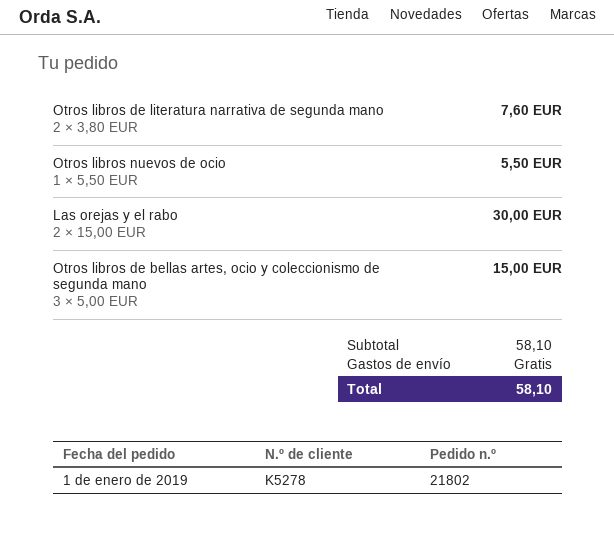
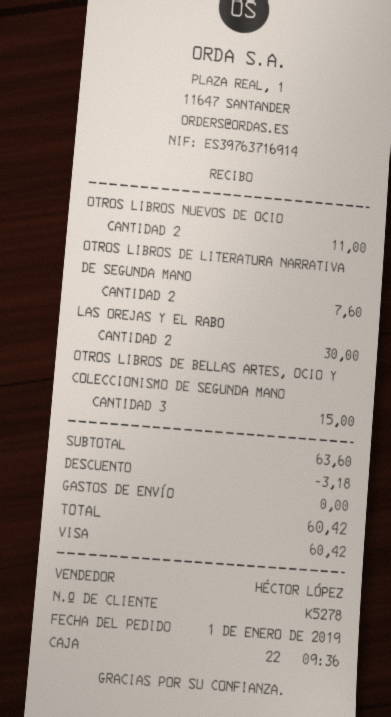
Otros libros nuevos de ocio: 1 for 5.50 -> 2 for 11.00
subtotal: 58.10 -> 63.60
discount: none -> 3.18
total: 58.10 -> 60.42

